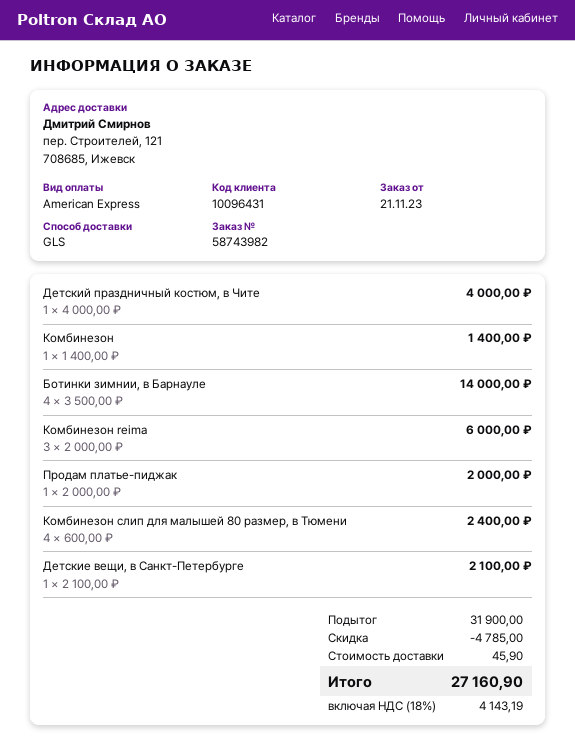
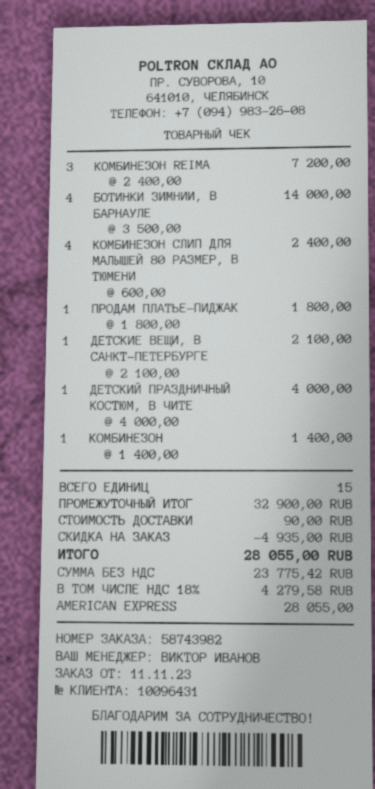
order date: 2023-11-21 -> 2023-11-11
Комбинезон reima: 3 x 2000.00 = 6000.00 -> 3 x 2400.00 = 7200.00
Продам платье-пиджак: 1 x 2000.00 = 2000.00 -> 1 x 1800.00 = 1800.00
subtotal: 31900.00 -> 32900.00
discount: 4785.00 -> 4935.00
shipping: 45.90 -> 90.00
tax: 18% = 4143.19 -> 18% = 4279.58
total: 27160.90 -> 28055.00

